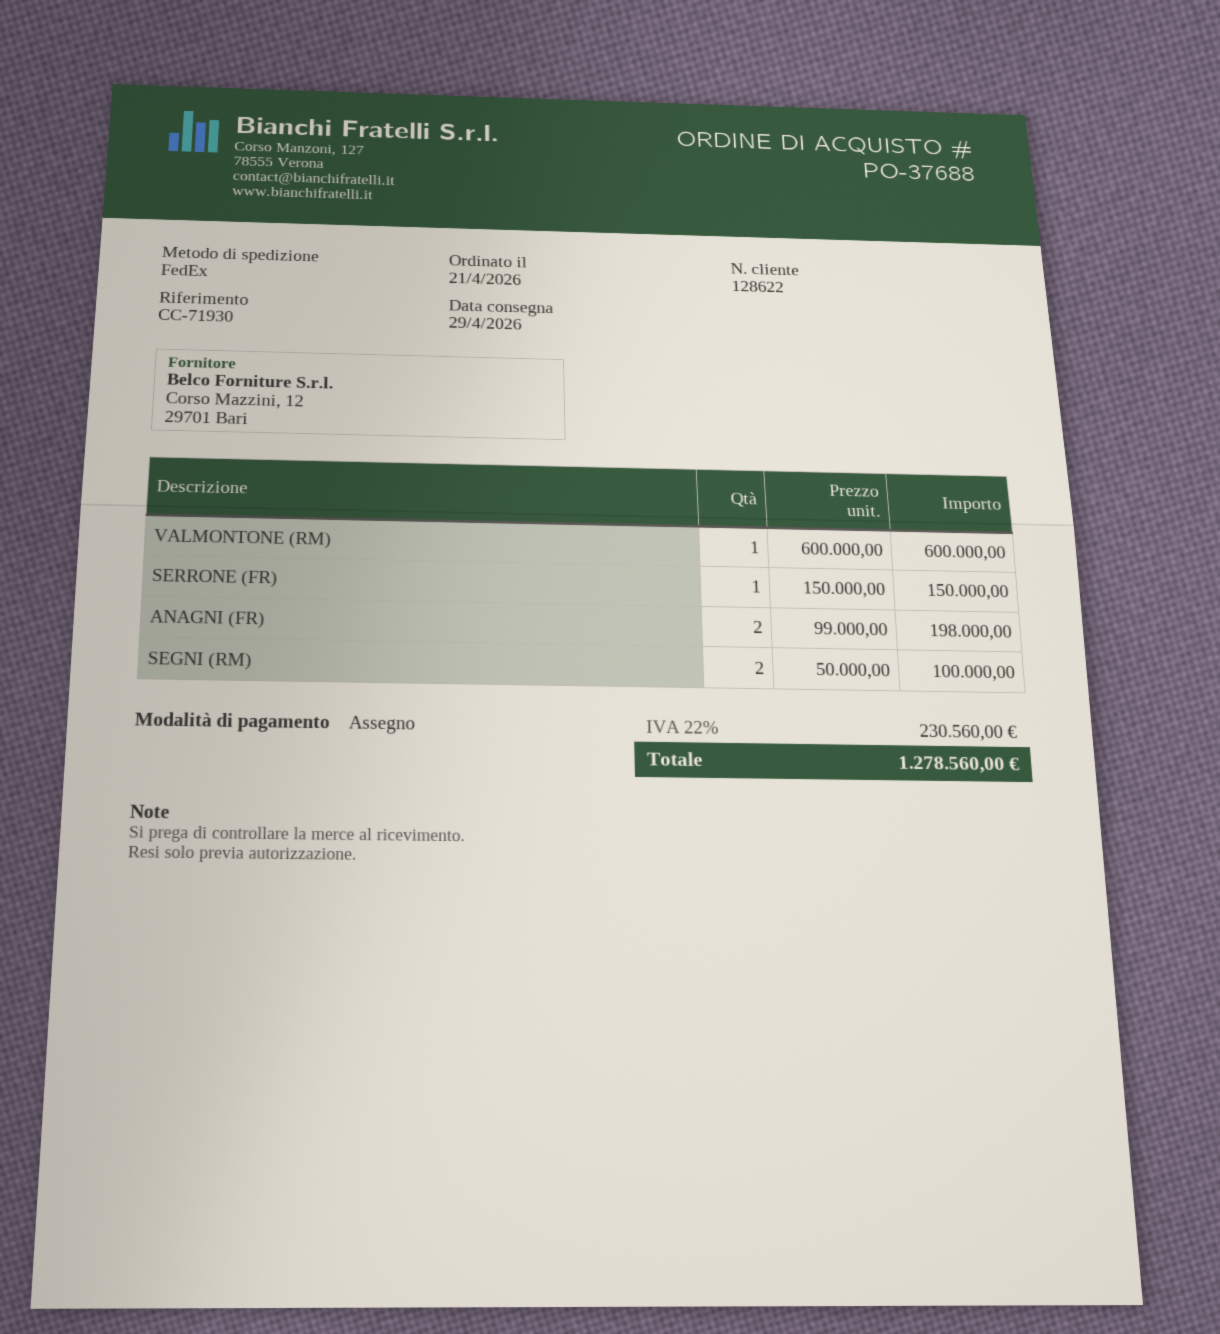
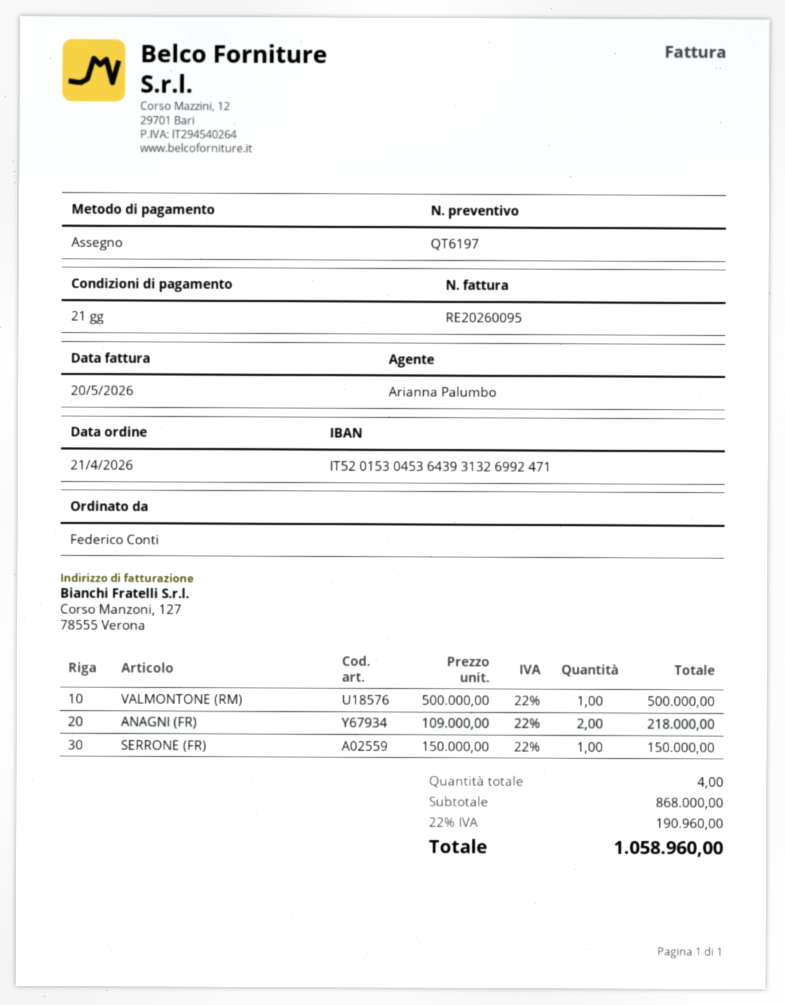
VALMONTONE (RM): 1 x 600000.00 = 600000.00 -> 1 x 500000.00 = 500000.00
ANAGNI (FR): 2 x 99000.00 = 198000.00 -> 2 x 109000.00 = 218000.00
SEGNI (RM): 2 x 50000.00 = 100000.00 -> none
tax: 22% = 230560.00 -> 22% = 190960.00
total: 1278560.00 -> 1058960.00

